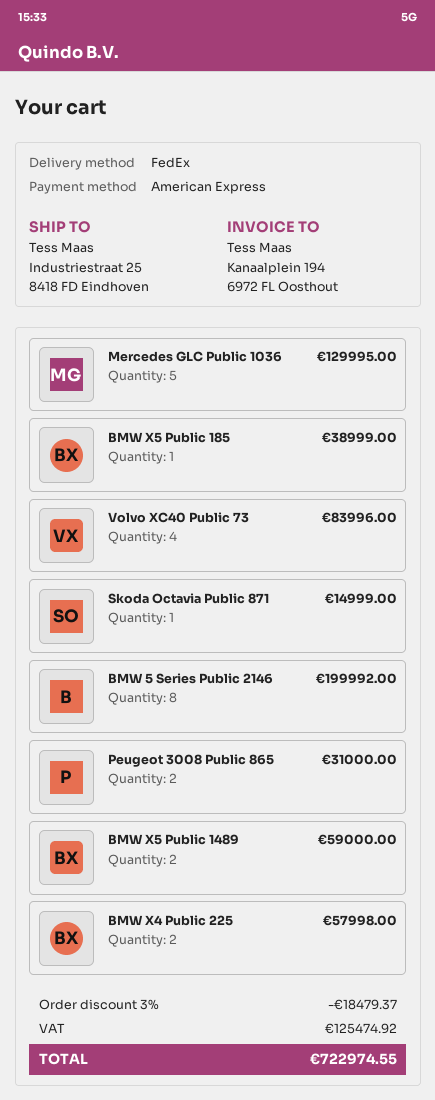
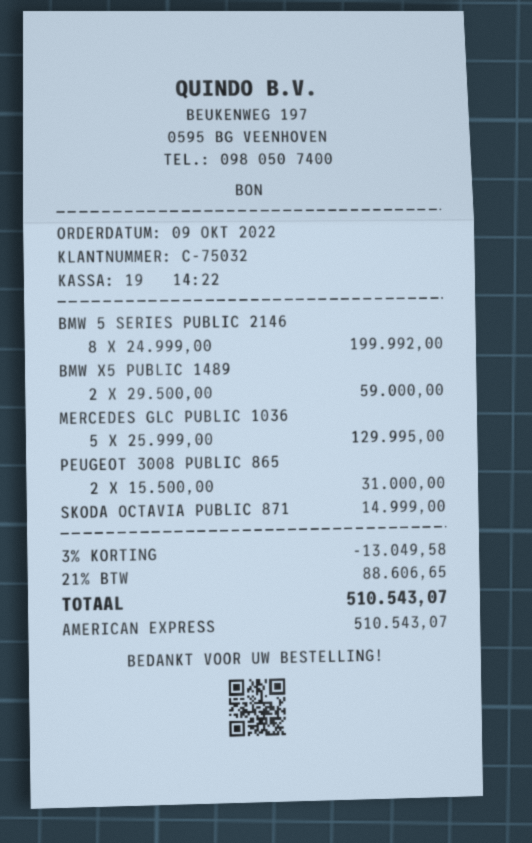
BMW X5 Public 185: 1 for 38999.00 -> none
Volvo XC40 Public 73: 4 for 83996.00 -> none
BMW X4 Public 225: 2 for 57998.00 -> none
discount: 3% = 18479.37 -> 3% = 13049.58
tax: 125474.92 -> 88606.65
total: 722974.55 -> 510543.07

